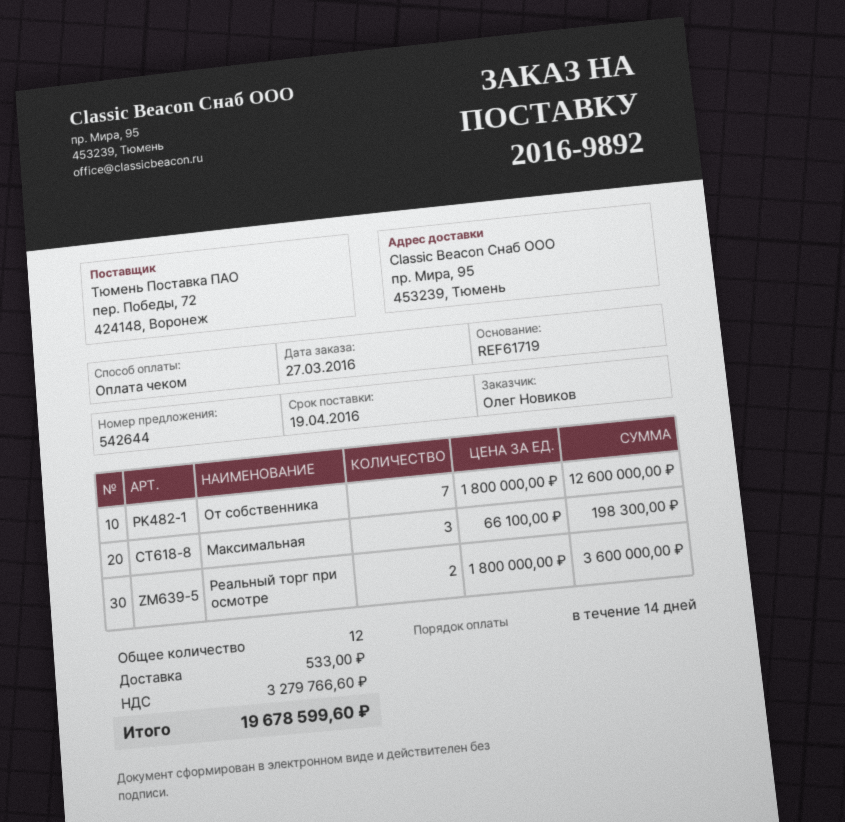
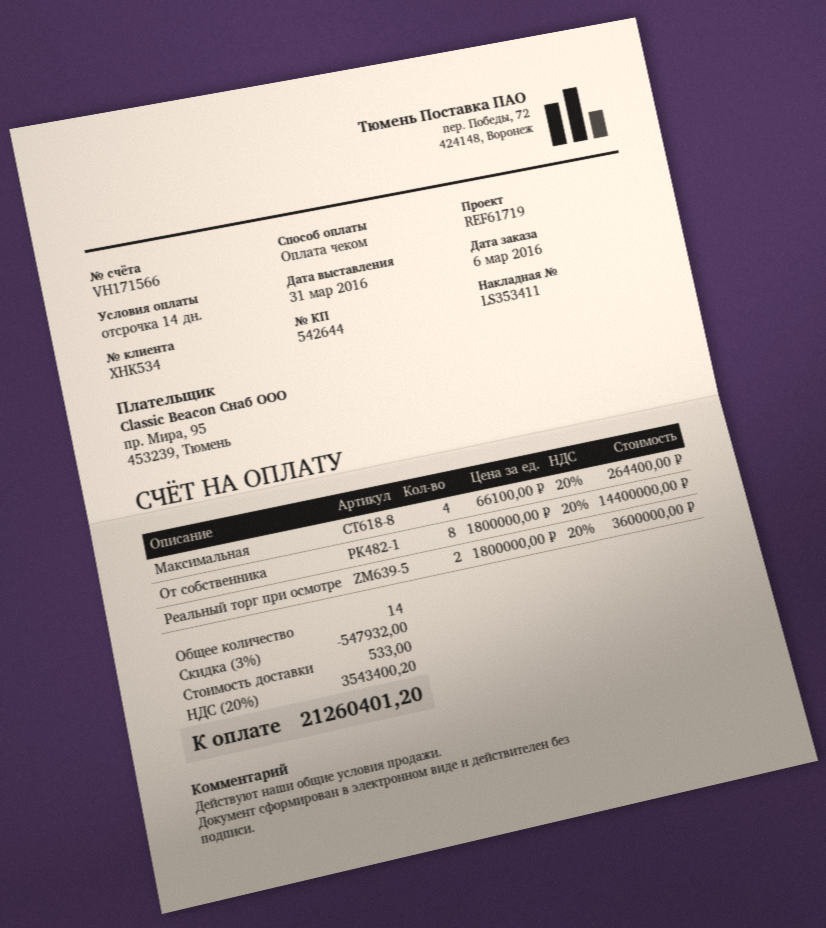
order date: 2016-03-27 -> 2016-03-06
От собственника: 7 x 1800000.00 = 12600000.00 -> 8 x 1800000.00 = 14400000.00
Максимальная: 3 x 66100.00 = 198300.00 -> 4 x 66100.00 = 264400.00
total quantity: 12 -> 14
discount: none -> 3% = 547932.00
tax: 3279766.60 -> 3543400.20
total: 19678599.60 -> 21260401.20

